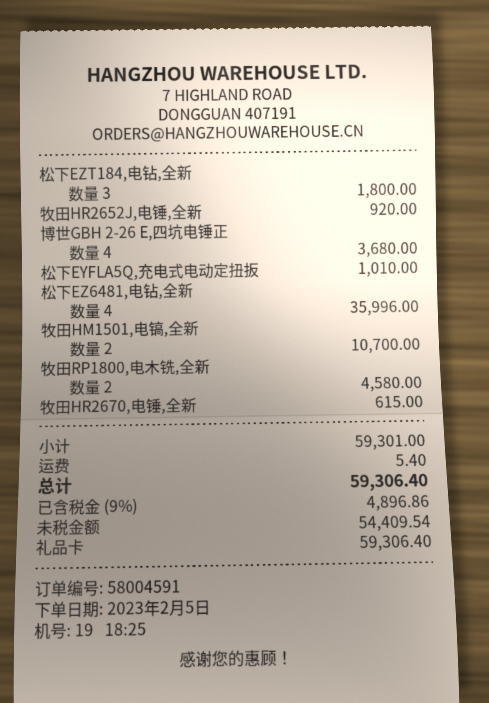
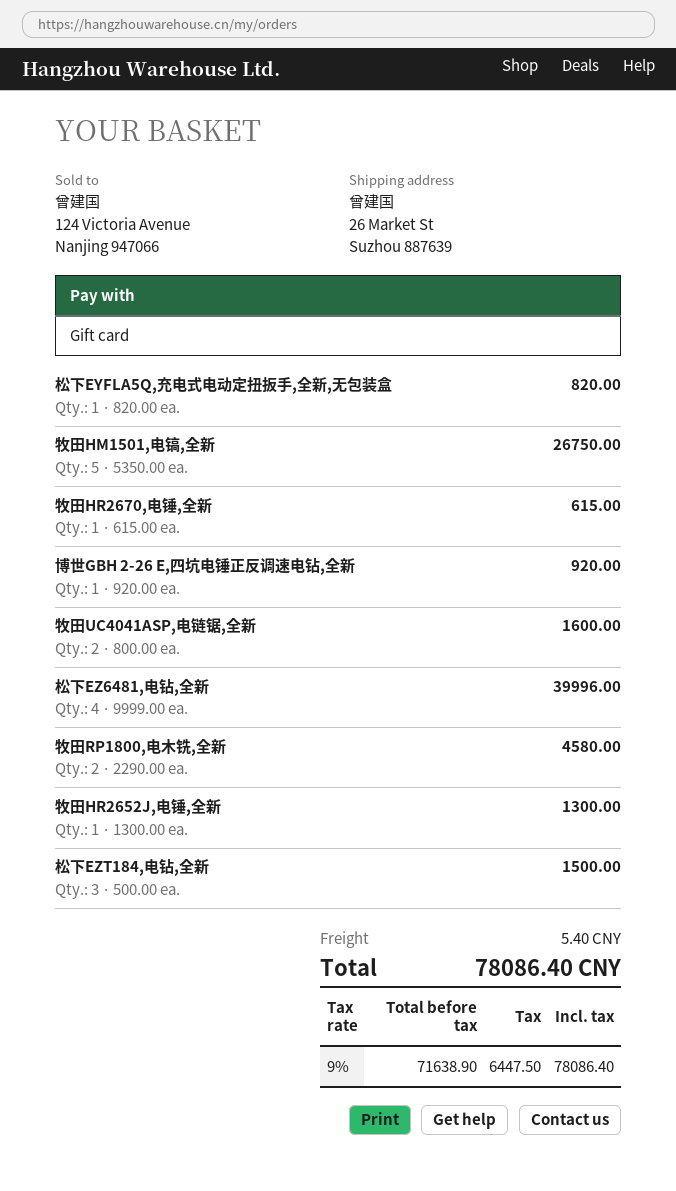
松下EZT184,电钻,全新: 3 for 1800.00 -> 3 for 1500.00
牧田HR2652J,电锤,全新: 1 for 920.00 -> 1 for 1300.00
博世GBH 2-26 E,四坑电锤正: 4 for 3680.00 -> 1 for 920.00
松下EYFLA5Q,充电式电动定扭扳: 1 for 1010.00 -> 1 for 820.00
松下EZ6481,电钻,全新: 4 for 35996.00 -> 4 for 39996.00
牧田HM1501,电镐,全新: 2 for 10700.00 -> 5 for 26750.00
牧田UC4041ASP,电链锯,全新: none -> 2 for 1600.00
net: 54409.54 -> 71638.90
tax: 9% = 4896.86 -> 9% = 6447.50
total: 59306.40 -> 78086.40

